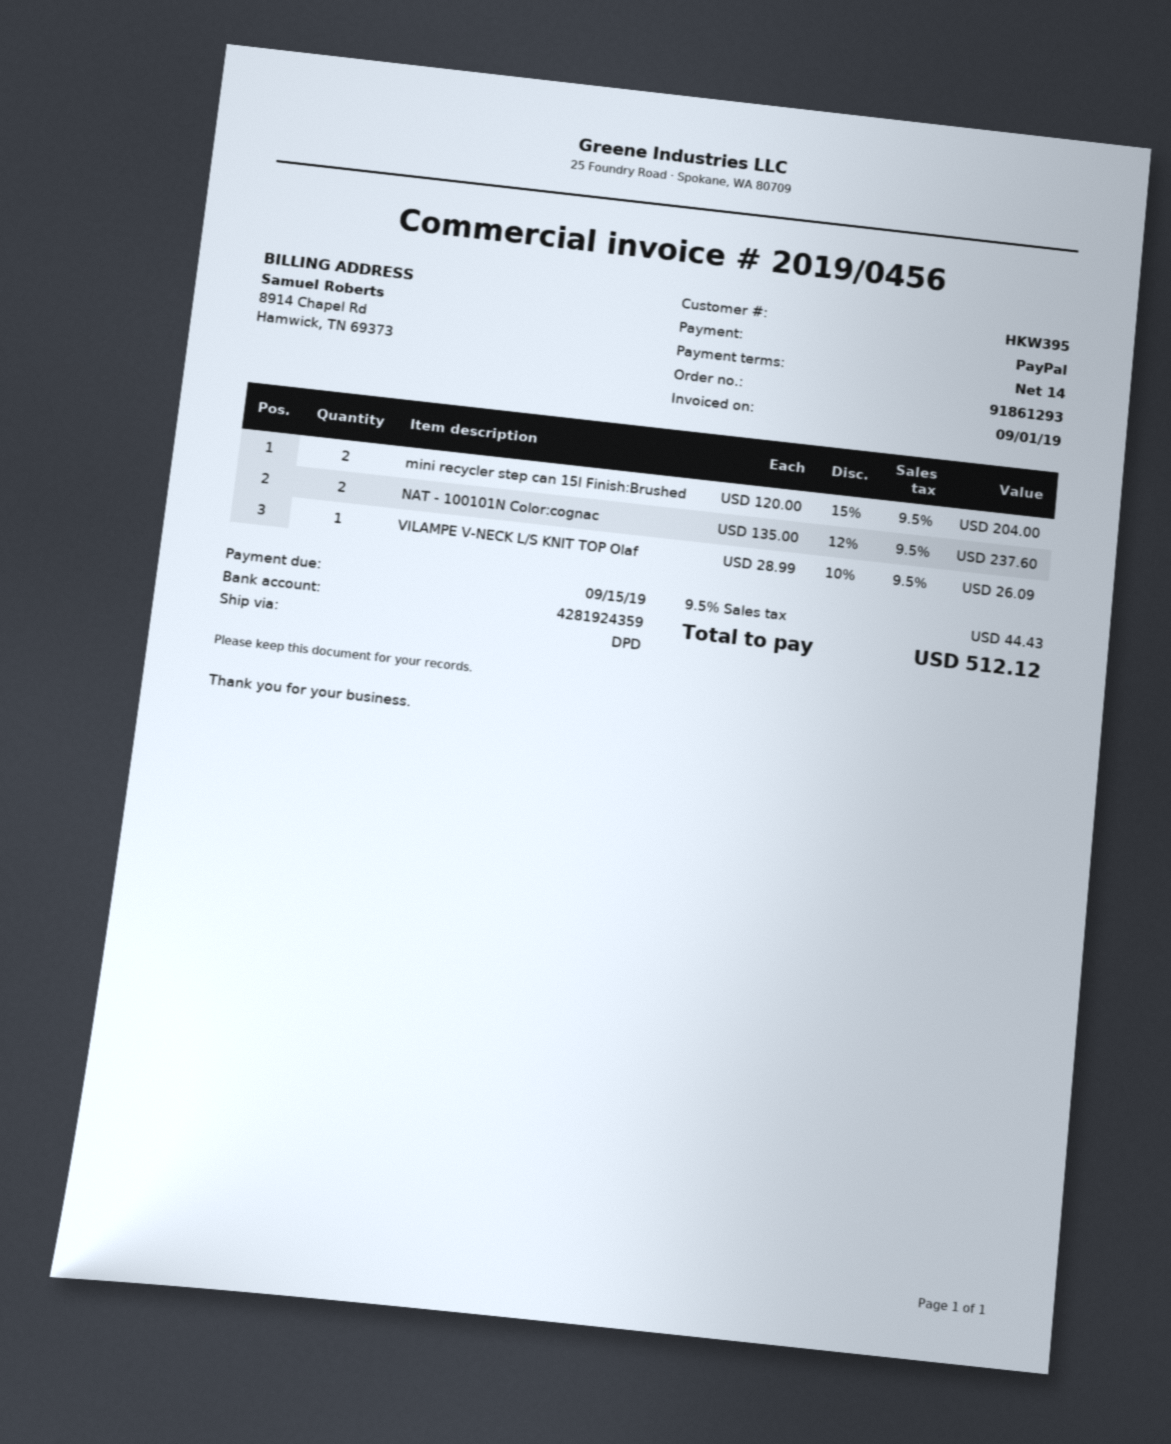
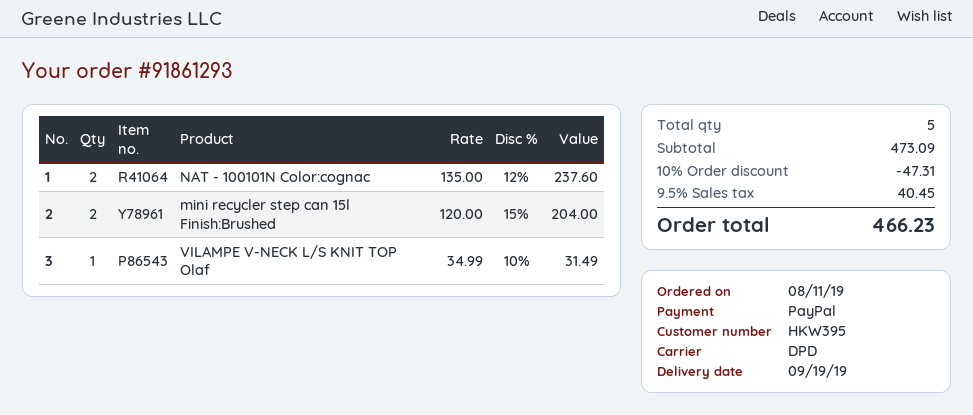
VILAMPE V-NECK L/S KNIT TOP Olaf: 1 x 28.99 - 10% = 26.09 -> 1 x 34.99 - 10% = 31.49
discount: none -> 10% = 47.31
tax: 9.5% = 44.43 -> 9.5% = 40.45
total: 512.12 -> 466.23

